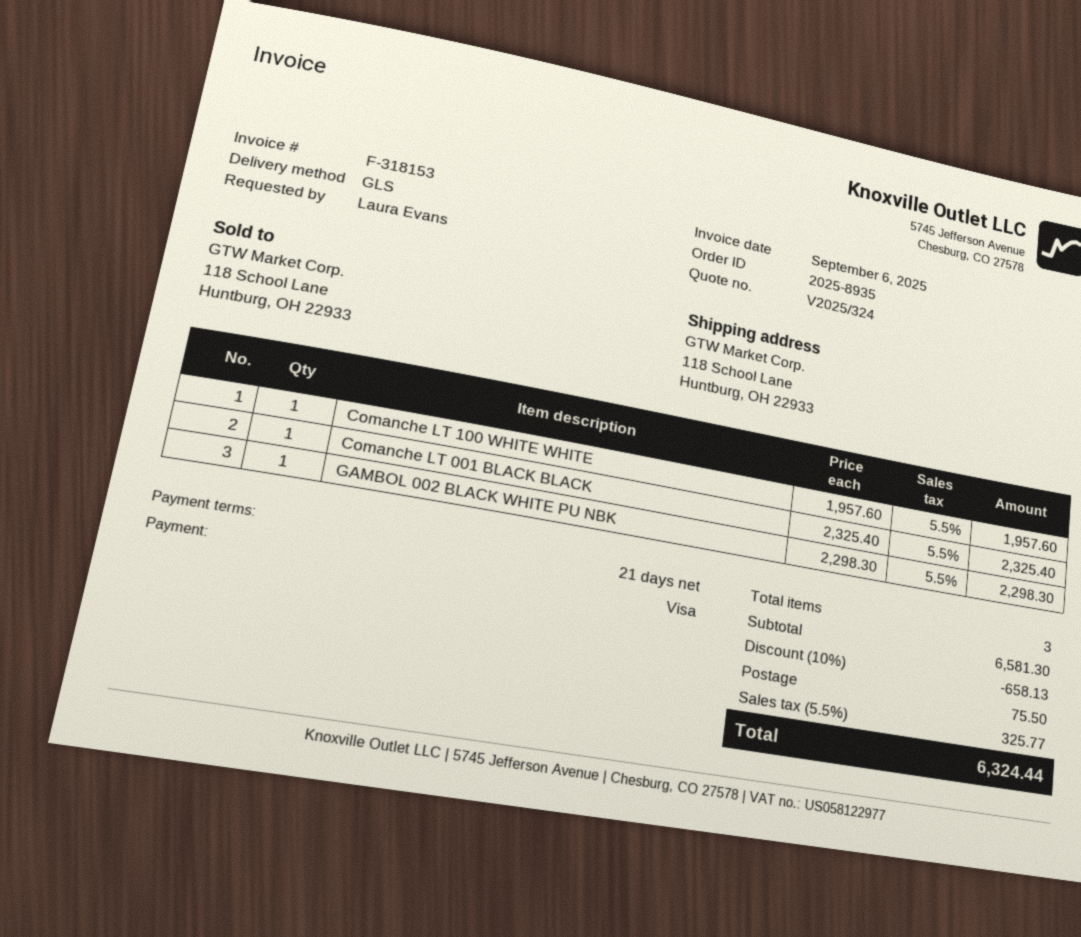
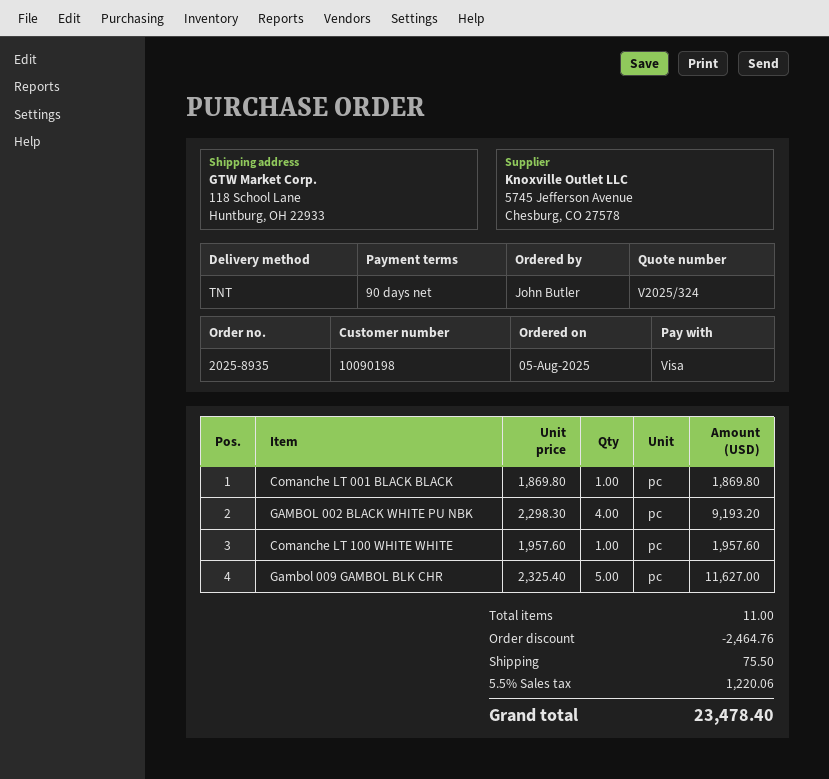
payment terms: 21 days -> 90 days
ordered by: Laura Evans -> John Butler
shipping method: GLS -> TNT
Comanche LT 001 BLACK BLACK: 1 x 2325.40 = 2325.40 -> 1 x 1869.80 = 1869.80
GAMBOL 002 BLACK WHITE PU NBK: 1 x 2298.30 = 2298.30 -> 4 x 2298.30 = 9193.20
Gambol 009 GAMBOL BLK CHR: none -> 5 x 2325.40 = 11627.00
total quantity: 3 -> 11
discount: 658.13 -> 2464.76
tax: 5.5% = 325.77 -> 5.5% = 1220.06
total: 6324.44 -> 23478.40

